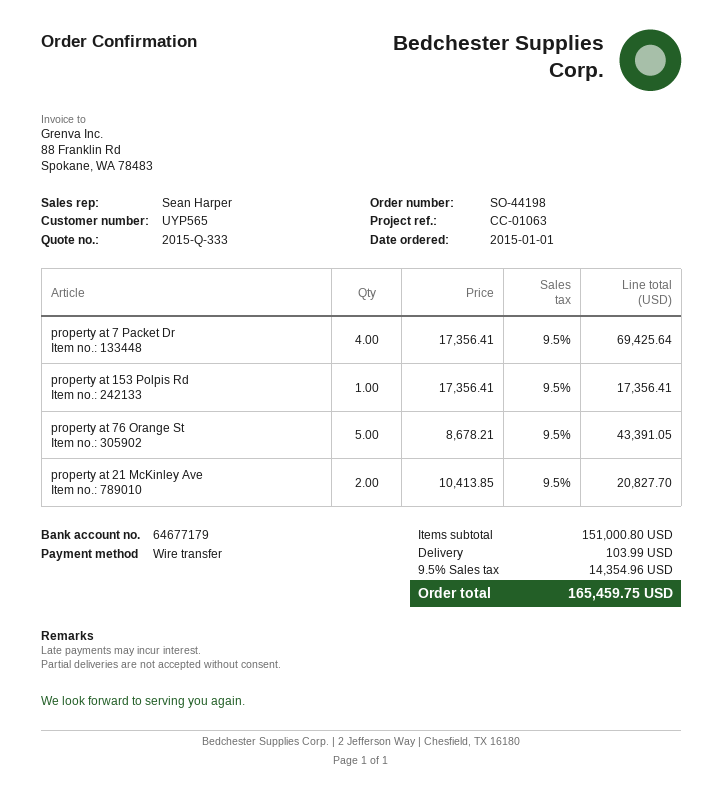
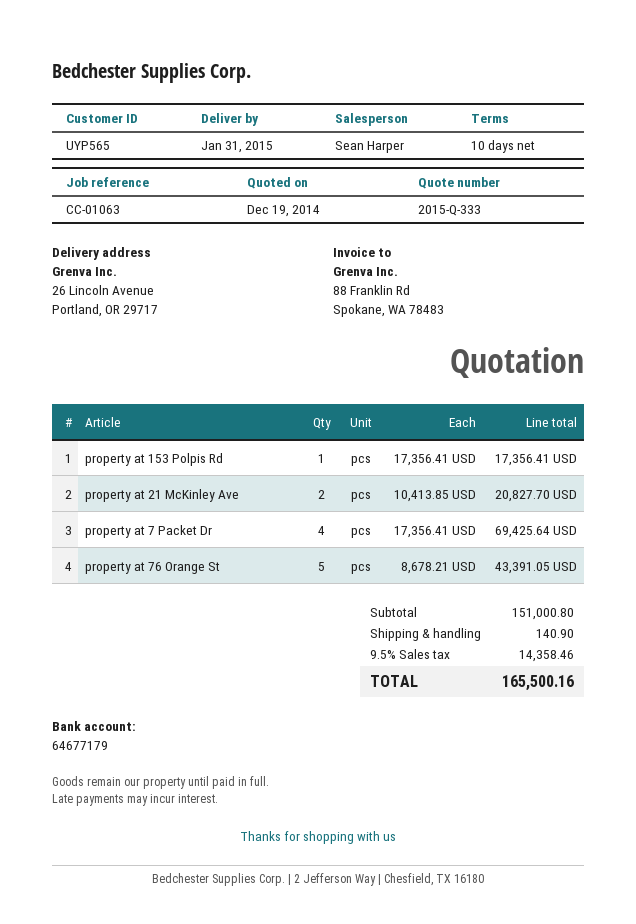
shipping: 103.99 -> 140.90
tax: 9.5% = 14354.96 -> 9.5% = 14358.46
total: 165459.75 -> 165500.16

